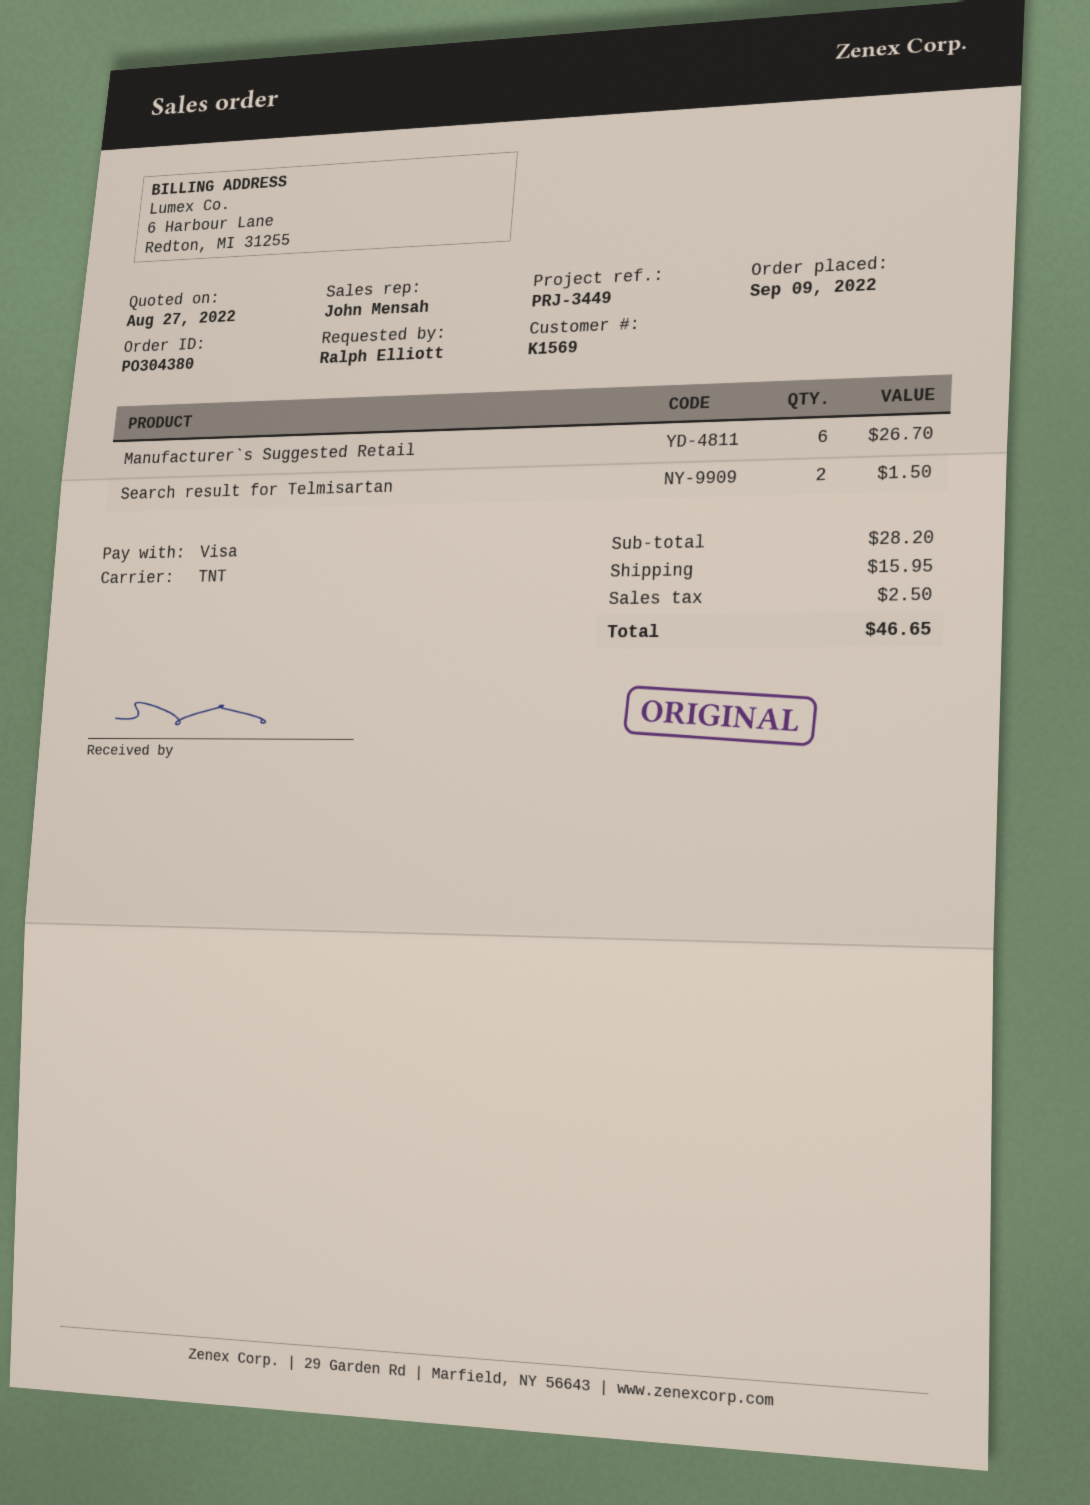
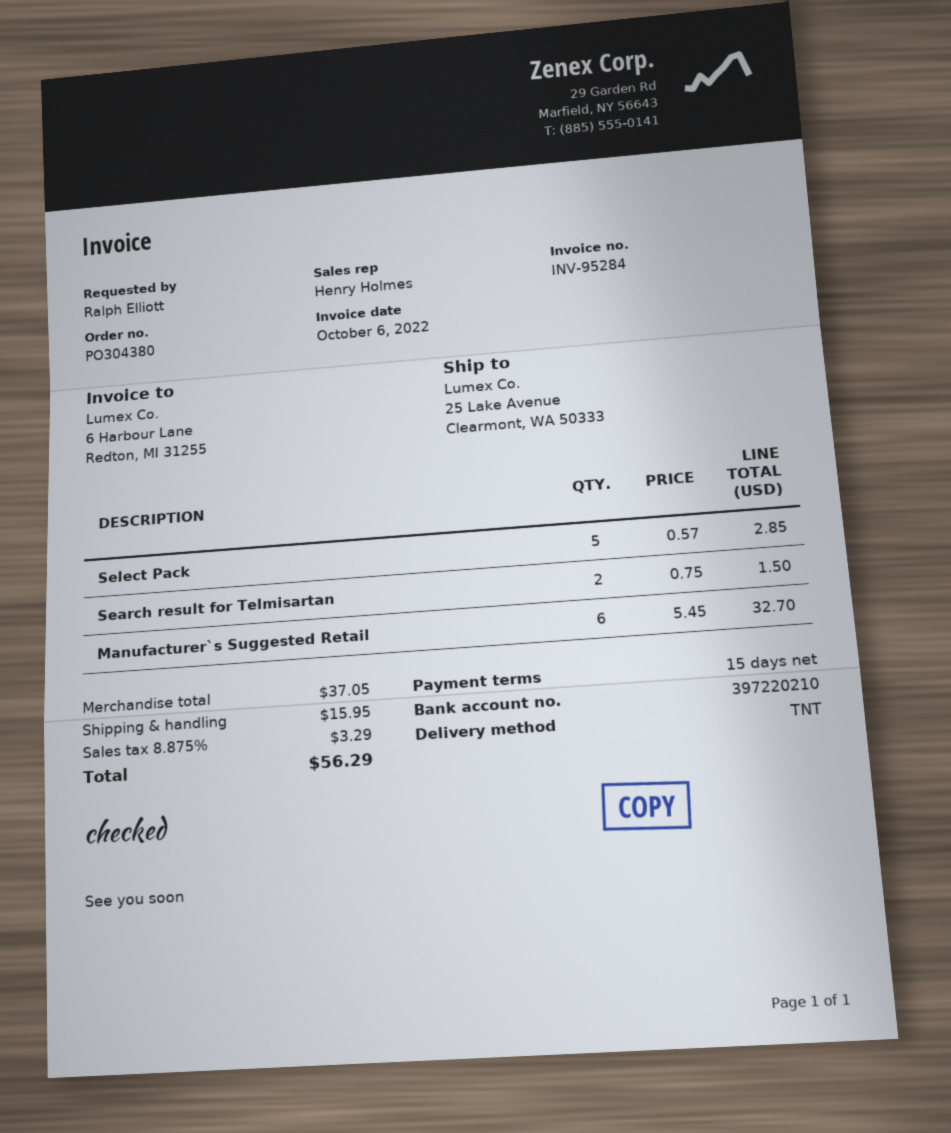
sales rep: John Mensah -> Henry Holmes
Manufacturer`s Suggested Retail: 6 for 26.70 -> 6 for 32.70
Select Pack: none -> 5 for 2.85
subtotal: 28.20 -> 37.05
tax: 2.50 -> 3.29
total: 46.65 -> 56.29

